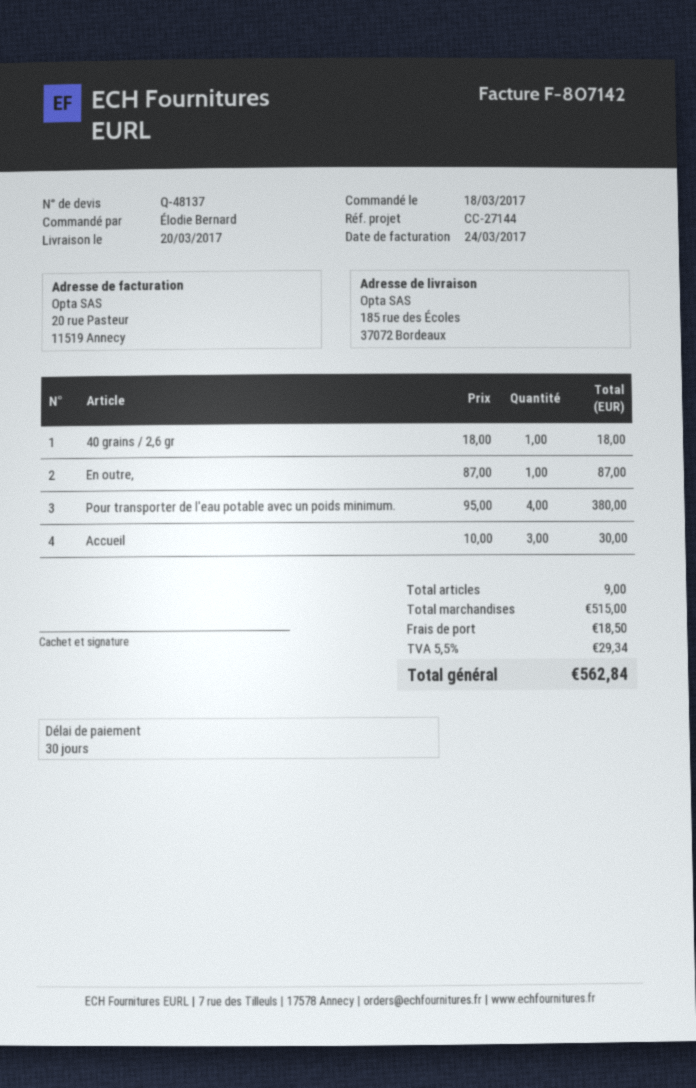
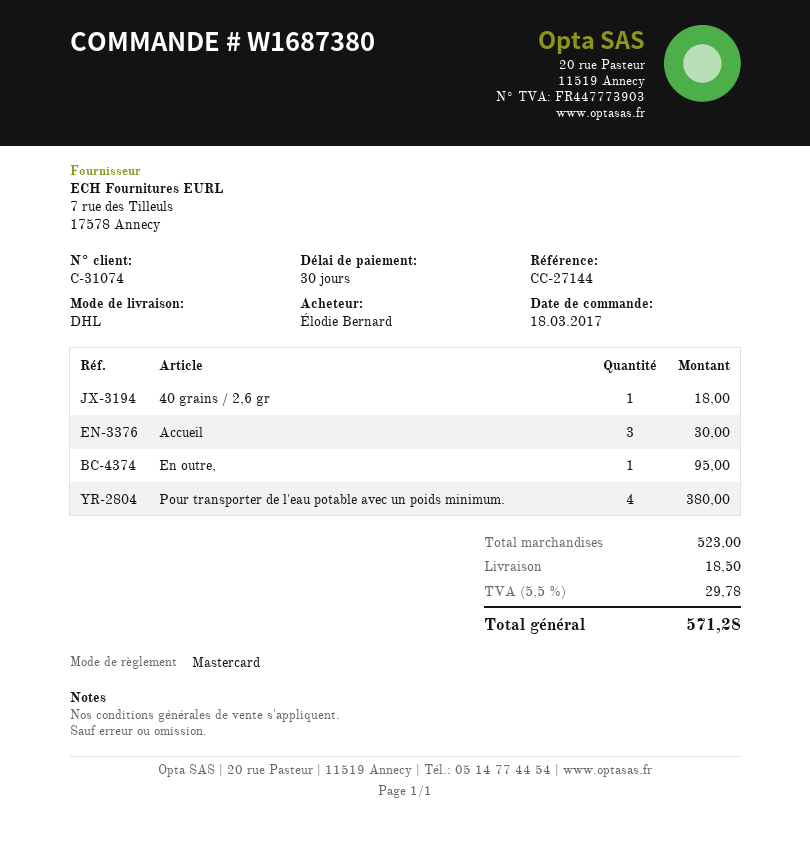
En outre,: 1 for 87.00 -> 1 for 95.00
subtotal: 515.00 -> 523.00
tax: 5.5% = 29.34 -> 5.5% = 29.78
total: 562.84 -> 571.28

